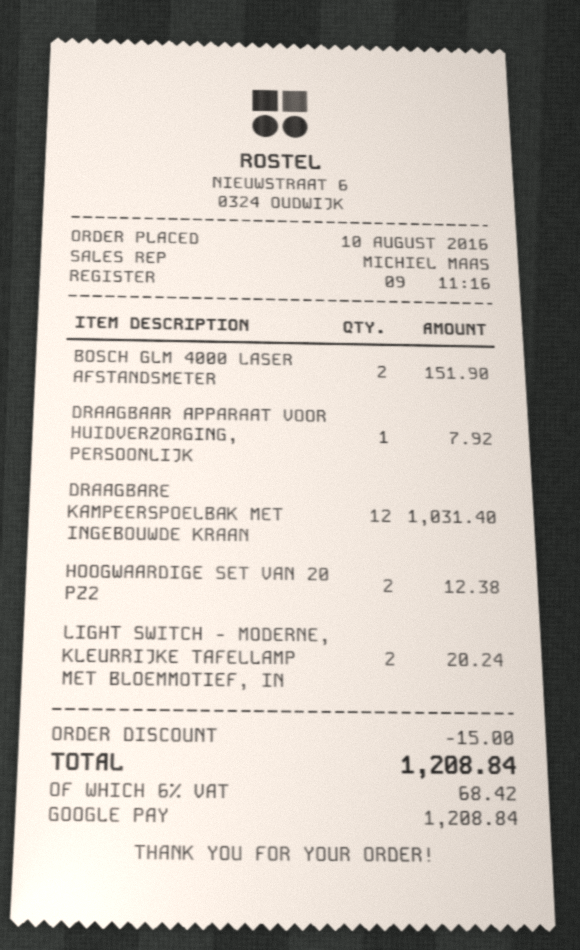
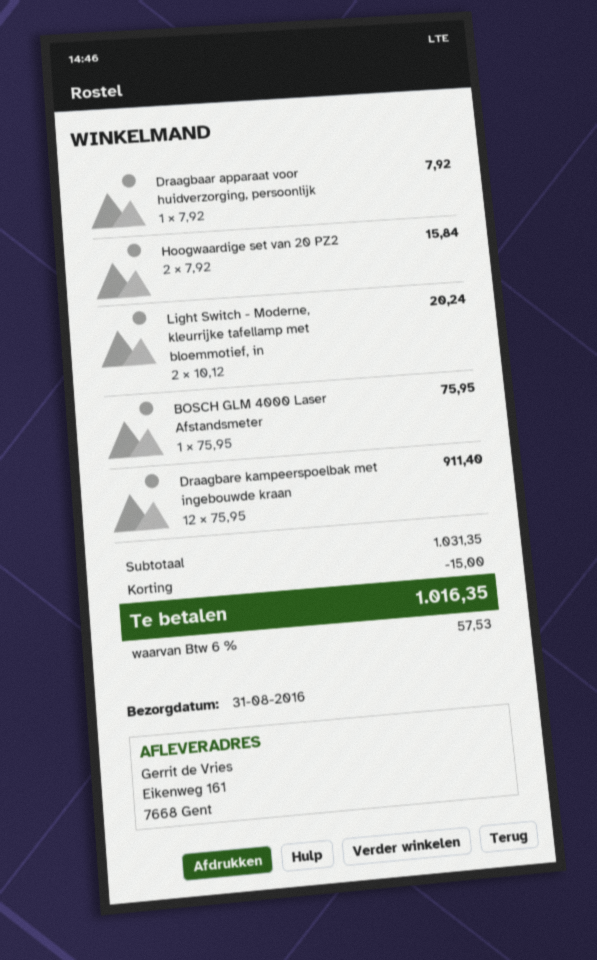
BOSCH GLM 4000 LASER AFSTANDSMETER: 2 for 151.90 -> 1 for 75.95
DRAAGBARE KAMPEERSPOELBAK MET INGEBOUWDE KRAAN: 12 for 1031.40 -> 12 for 911.40
HOOGWAARDIGE SET VAN 20 PZ2: 2 for 12.38 -> 2 for 15.84
tax: 6% = 68.42 -> 6% = 57.53
total: 1208.84 -> 1016.35

